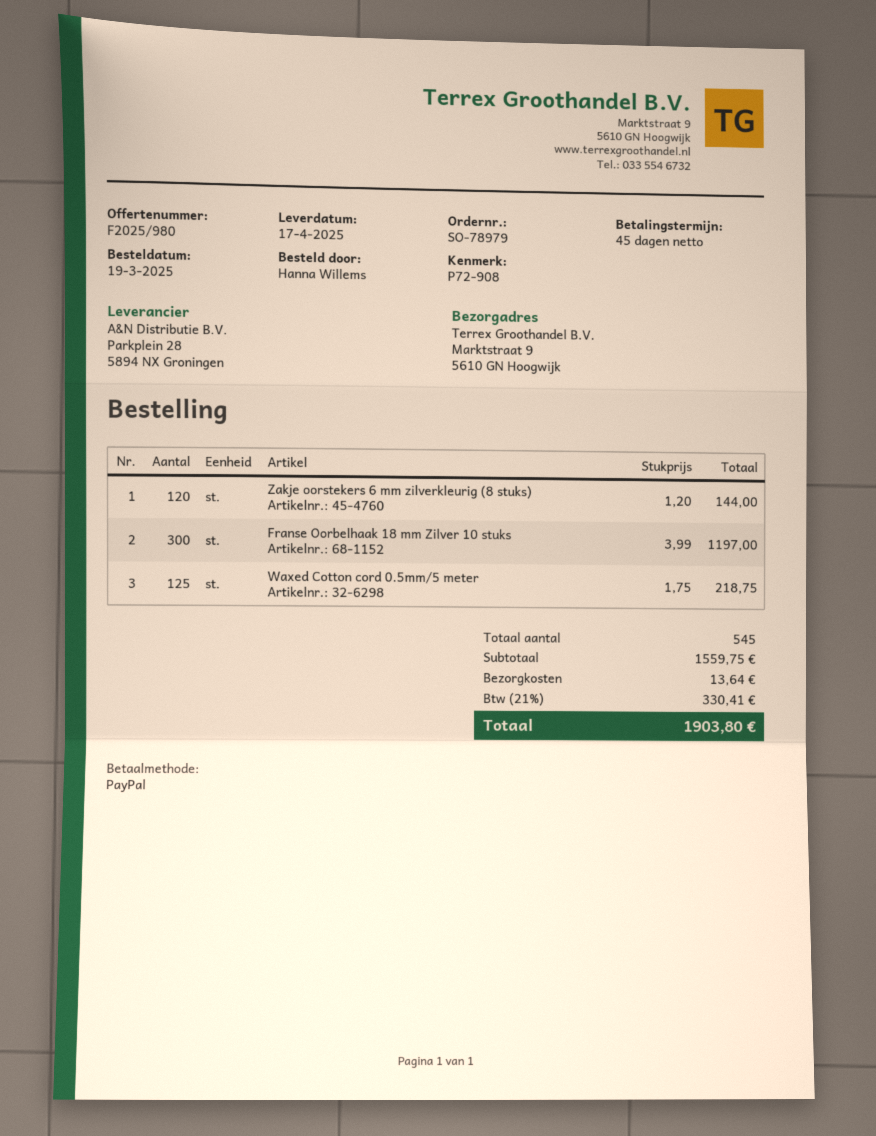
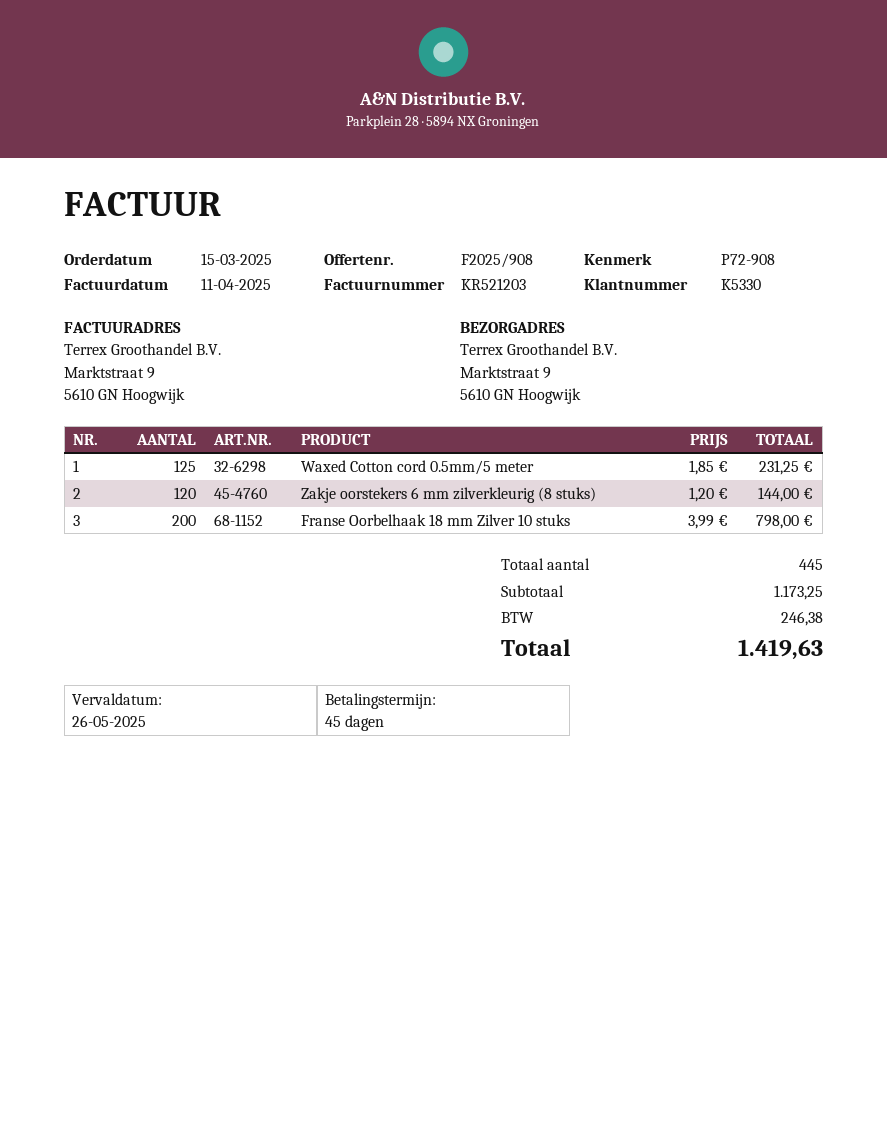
quote number: F2025/980 -> F2025/908
order date: 2025-03-19 -> 2025-03-15
Franse Oorbelhaak 18 mm Zilver 10 stuks: 300 x 3.99 = 1197.00 -> 200 x 3.99 = 798.00
Waxed Cotton cord 0.5mm/5 meter: 125 x 1.75 = 218.75 -> 125 x 1.85 = 231.25
total quantity: 545 -> 445
subtotal: 1559.75 -> 1173.25
shipping: 13.64 -> none
tax: 330.41 -> 246.38
total: 1903.80 -> 1419.63

